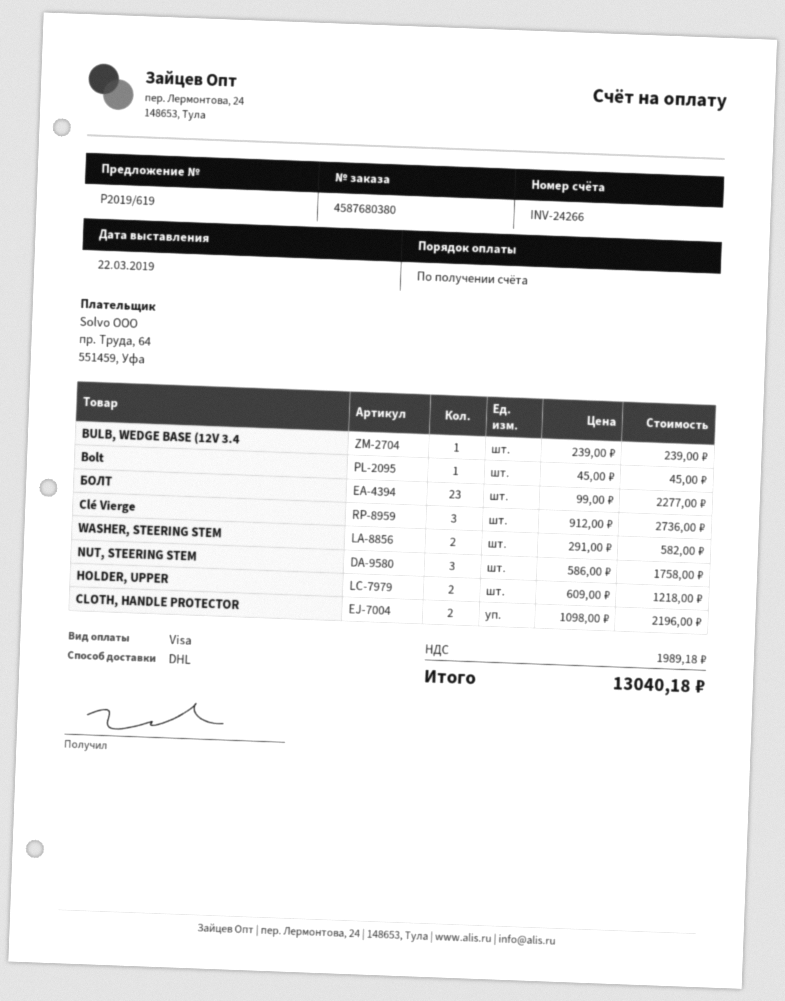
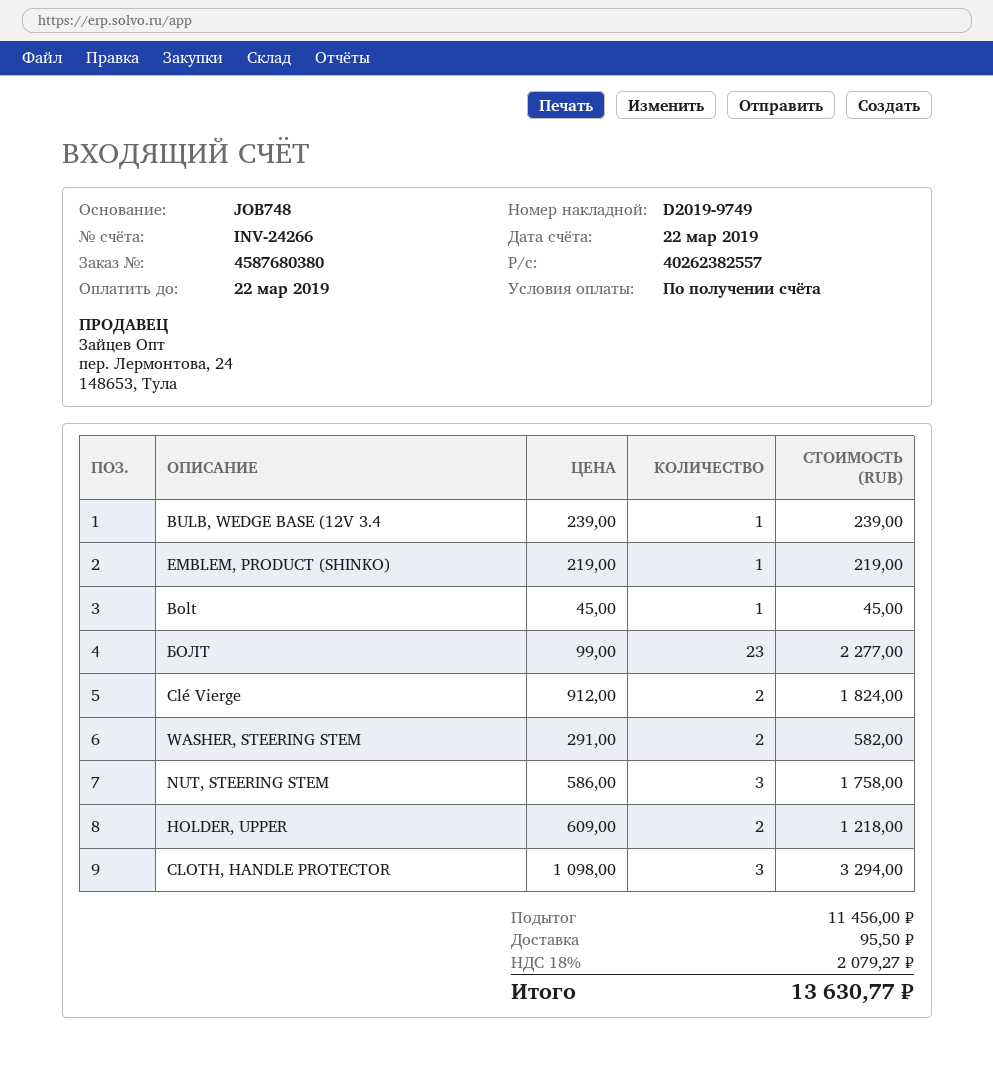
Clé Vierge: 3 x 912.00 = 2736.00 -> 2 x 912.00 = 1824.00
CLOTH, HANDLE PROTECTOR: 2 x 1098.00 = 2196.00 -> 3 x 1098.00 = 3294.00
EMBLEM, PRODUCT (SHINKO): none -> 1 x 219.00 = 219.00
shipping: none -> 95.50
tax: 1989.18 -> 2079.27
total: 13040.18 -> 13630.77

